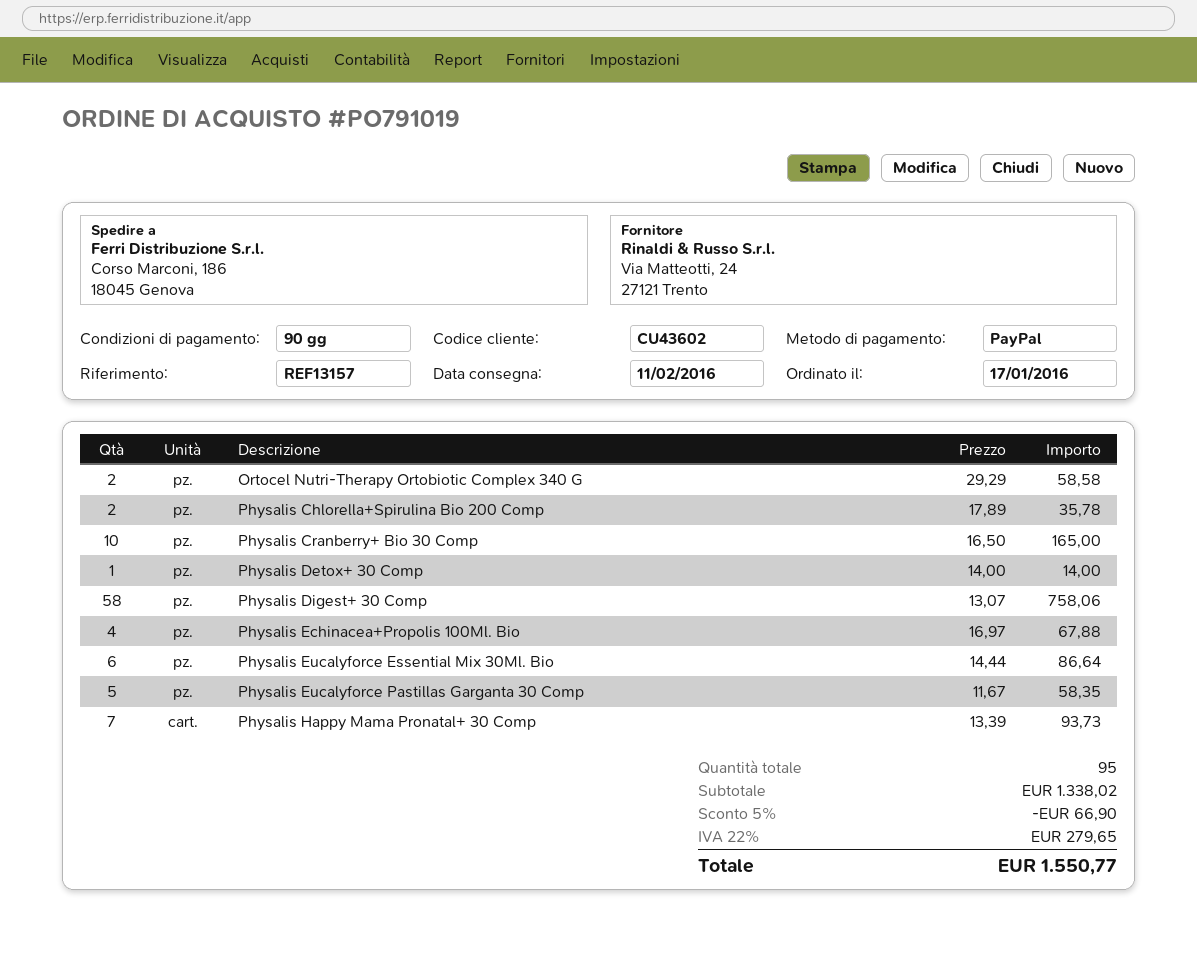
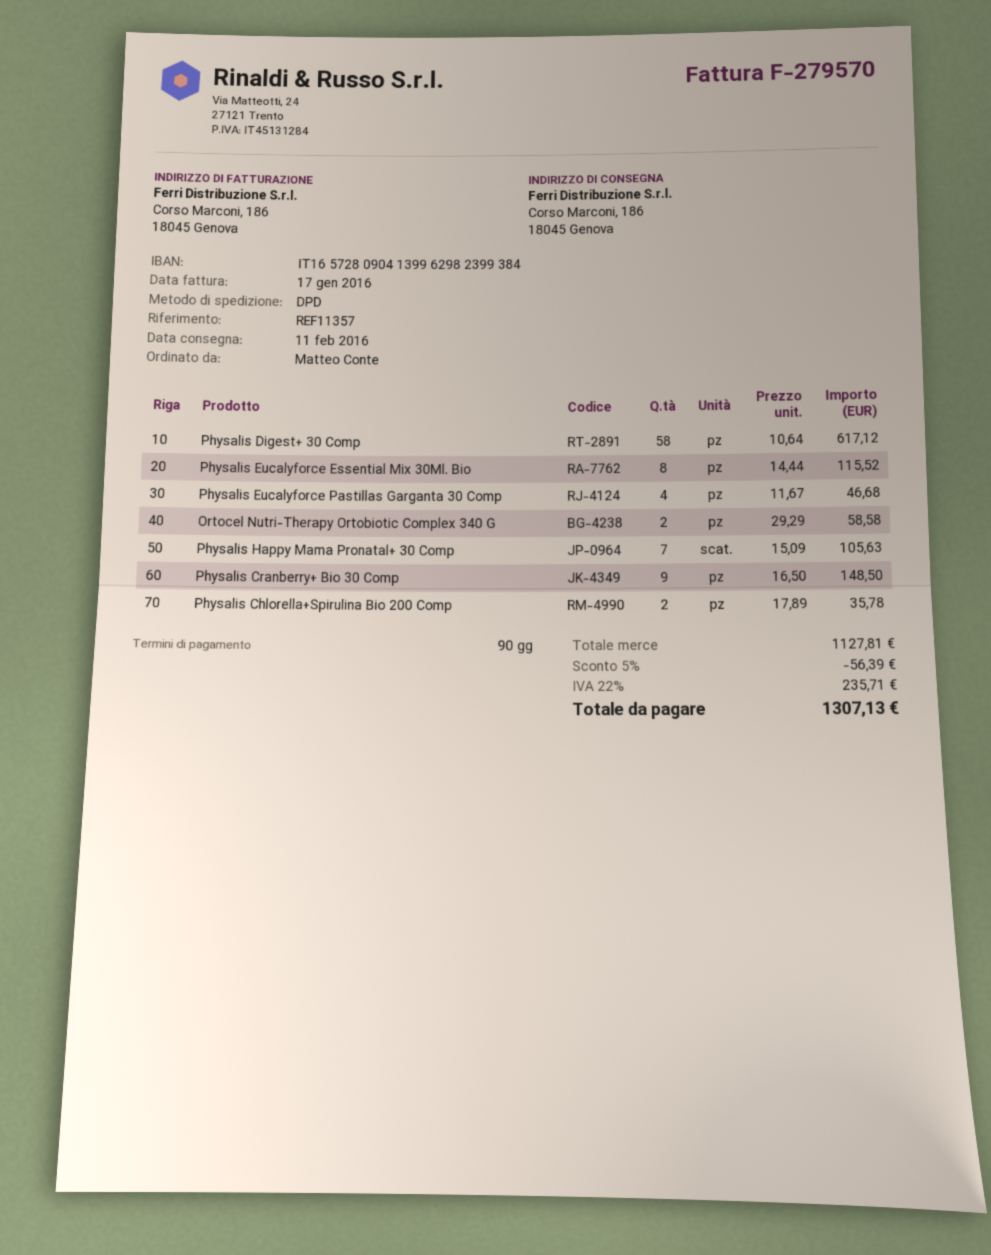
reference: REF13157 -> REF11357
Physalis Cranberry+ Bio 30 Comp: 10 x 16.50 = 165.00 -> 9 x 16.50 = 148.50
Physalis Detox+ 30 Comp: 1 x 14.00 = 14.00 -> none
Physalis Digest+ 30 Comp: 58 x 13.07 = 758.06 -> 58 x 10.64 = 617.12
Physalis Echinacea+Propolis 100Ml. Bio: 4 x 16.97 = 67.88 -> none
Physalis Eucalyforce Essential Mix 30Ml. Bio: 6 x 14.44 = 86.64 -> 8 x 14.44 = 115.52
Physalis Eucalyforce Pastillas Garganta 30 Comp: 5 x 11.67 = 58.35 -> 4 x 11.67 = 46.68
Physalis Happy Mama Pronatal+ 30 Comp: 7 x 13.39 = 93.73 -> 7 x 15.09 = 105.63
subtotal: 1338.02 -> 1127.81
discount: 5% = 66.90 -> 5% = 56.39
tax: 22% = 279.65 -> 22% = 235.71
total: 1550.77 -> 1307.13

